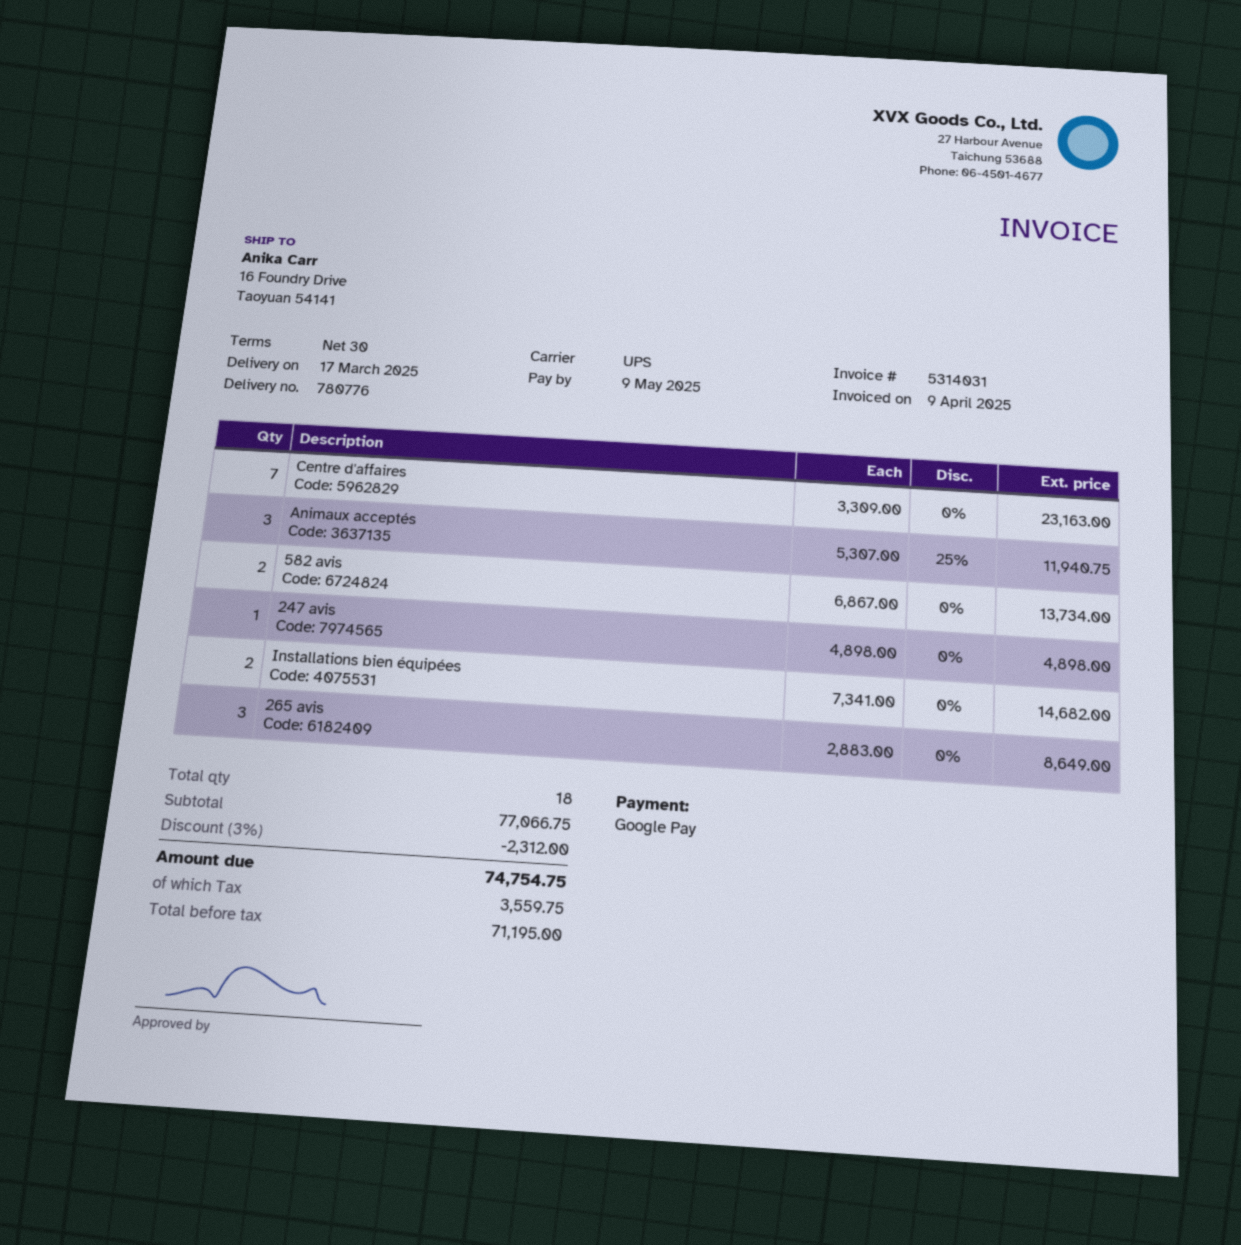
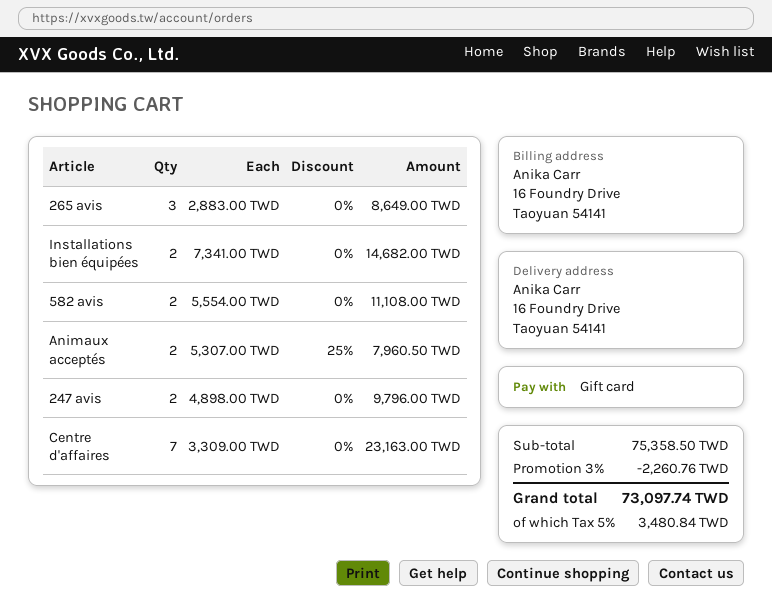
payment method: Google Pay -> gift card
Animaux acceptés: 3 x 5307.00 - 25% = 11940.75 -> 2 x 5307.00 - 25% = 7960.50
582 avis: 2 x 6867.00 = 13734.00 -> 2 x 5554.00 = 11108.00
247 avis: 1 x 4898.00 = 4898.00 -> 2 x 4898.00 = 9796.00
subtotal: 77066.75 -> 75358.50
discount: 3% = 2312.00 -> 3% = 2260.76
tax: 3559.75 -> 3480.84
total: 74754.75 -> 73097.74

